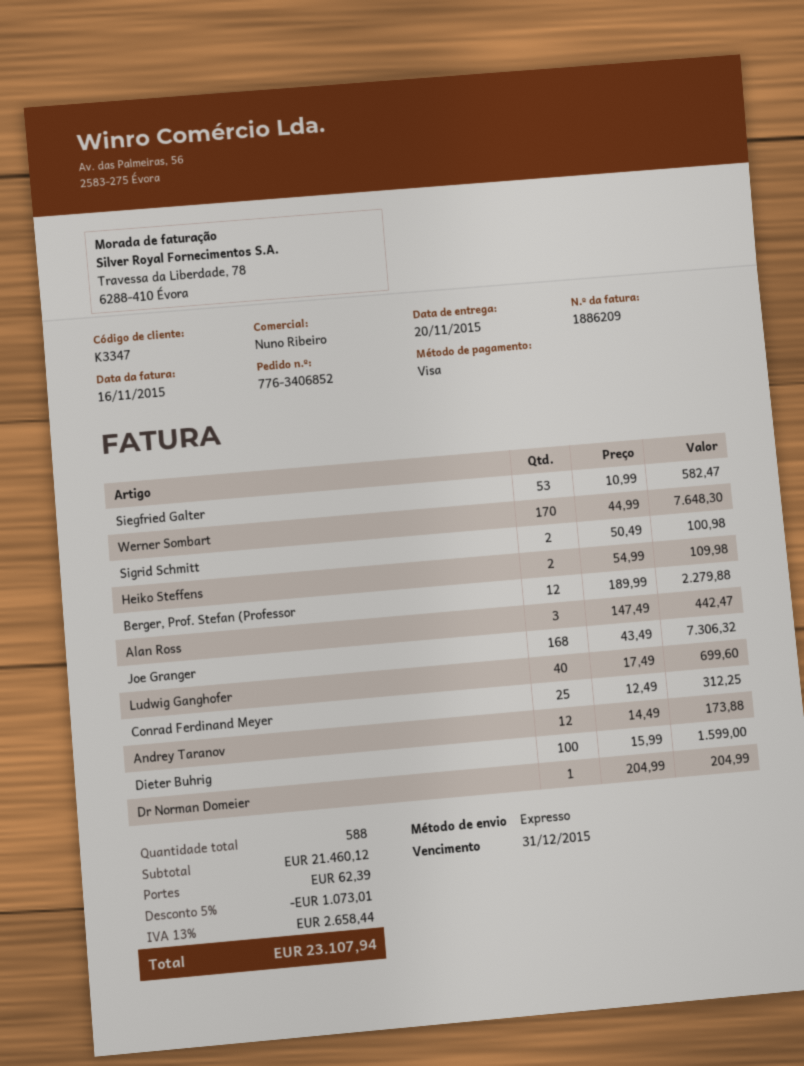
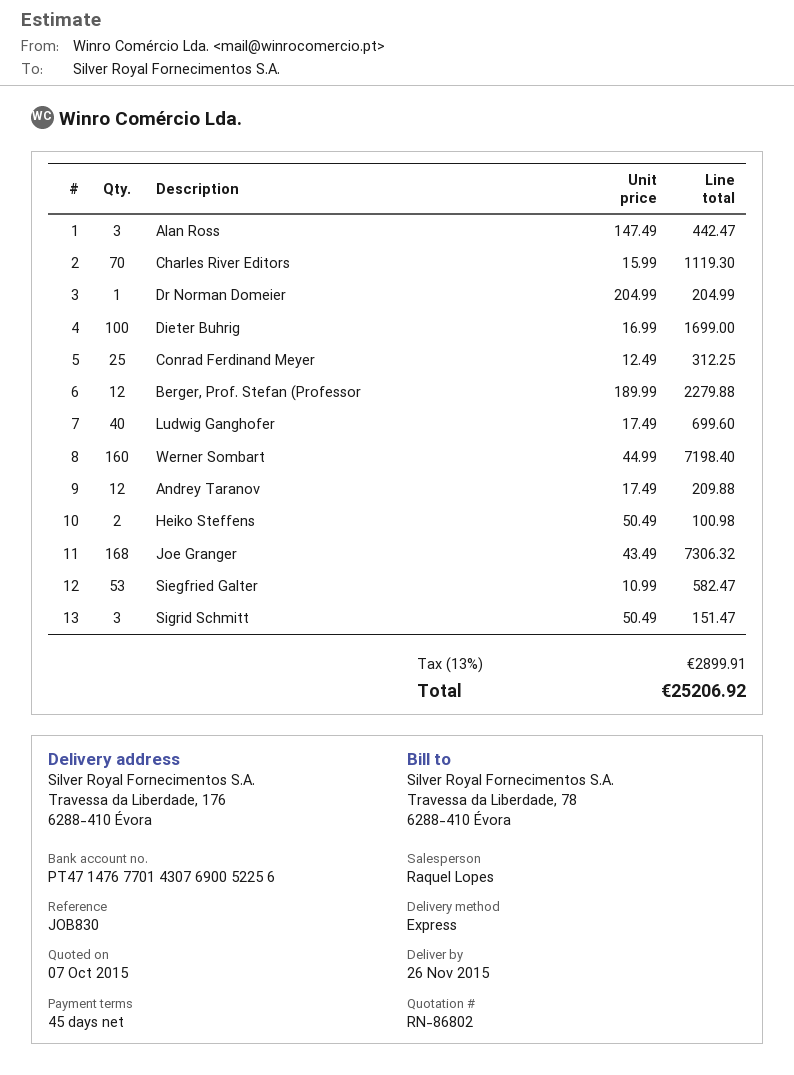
delivery date: 2015-11-20 -> 2015-11-26
sales rep: Nuno Ribeiro -> Raquel Lopes
Werner Sombart: 170 x 44.99 = 7648.30 -> 160 x 44.99 = 7198.40
Sigrid Schmitt: 2 x 50.49 = 100.98 -> 3 x 50.49 = 151.47
Heiko Steffens: 2 x 54.99 = 109.98 -> 2 x 50.49 = 100.98
Andrey Taranov: 12 x 14.49 = 173.88 -> 12 x 17.49 = 209.88
Dieter Buhrig: 100 x 15.99 = 1599.00 -> 100 x 16.99 = 1699.00
Charles River Editors: none -> 70 x 15.99 = 1119.30
discount: 5% = 1073.01 -> none
shipping: 62.39 -> none
tax: 13% = 2658.44 -> 13% = 2899.91
total: 23107.94 -> 25206.92

